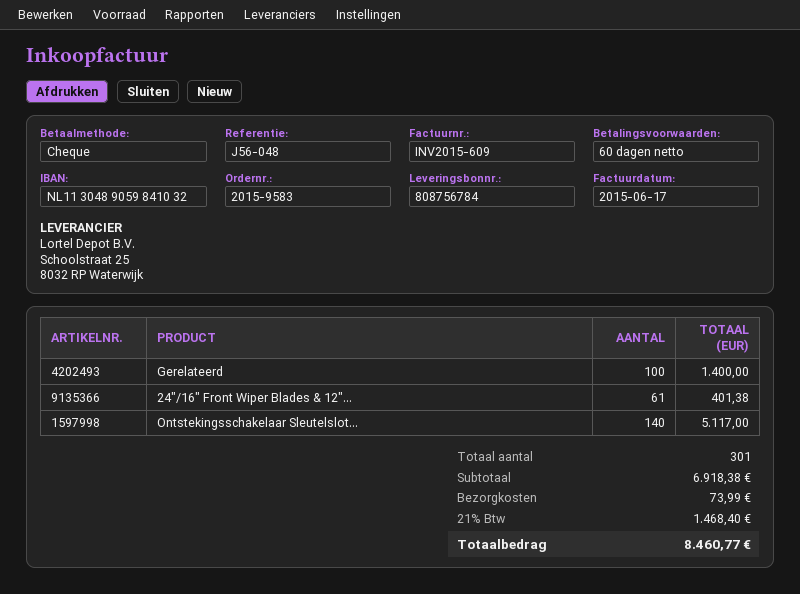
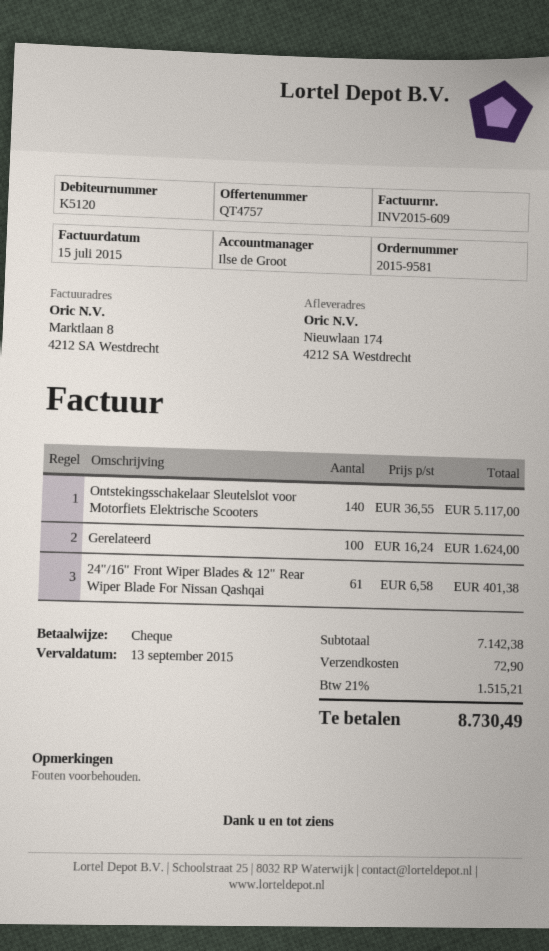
order number: 2015-9583 -> 2015-9581
invoice date: 2015-06-17 -> 2015-07-15
Gerelateerd: 100 for 1400.00 -> 100 for 1624.00
subtotal: 6918.38 -> 7142.38
shipping: 73.99 -> 72.90
tax: 21% = 1468.40 -> 21% = 1515.21
total: 8460.77 -> 8730.49

